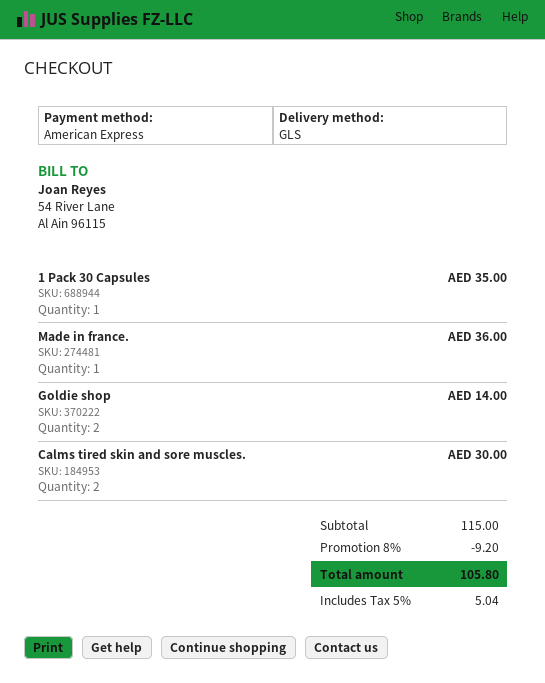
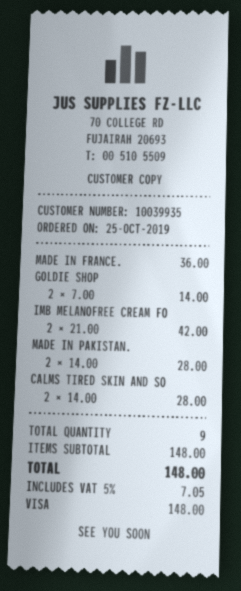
payment method: American Express -> Visa
1 Pack 30 Capsules: 1 for 35.00 -> none
Calms tired skin and sore muscles.: 2 for 30.00 -> 2 for 28.00
IMB MELANOFREE CREAM FO: none -> 2 for 42.00
MADE IN PAKISTAN.: none -> 2 for 28.00
subtotal: 115.00 -> 148.00
discount: 8% = 9.20 -> none
tax: 5% = 5.04 -> 5% = 7.05
total: 105.80 -> 148.00

